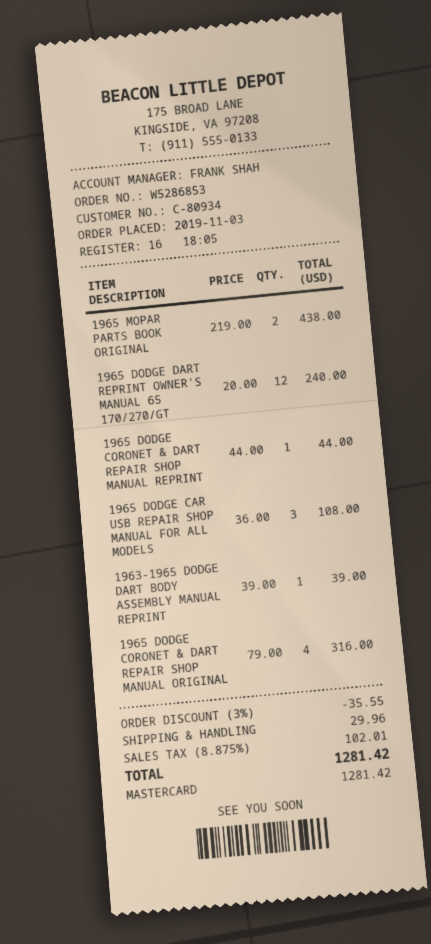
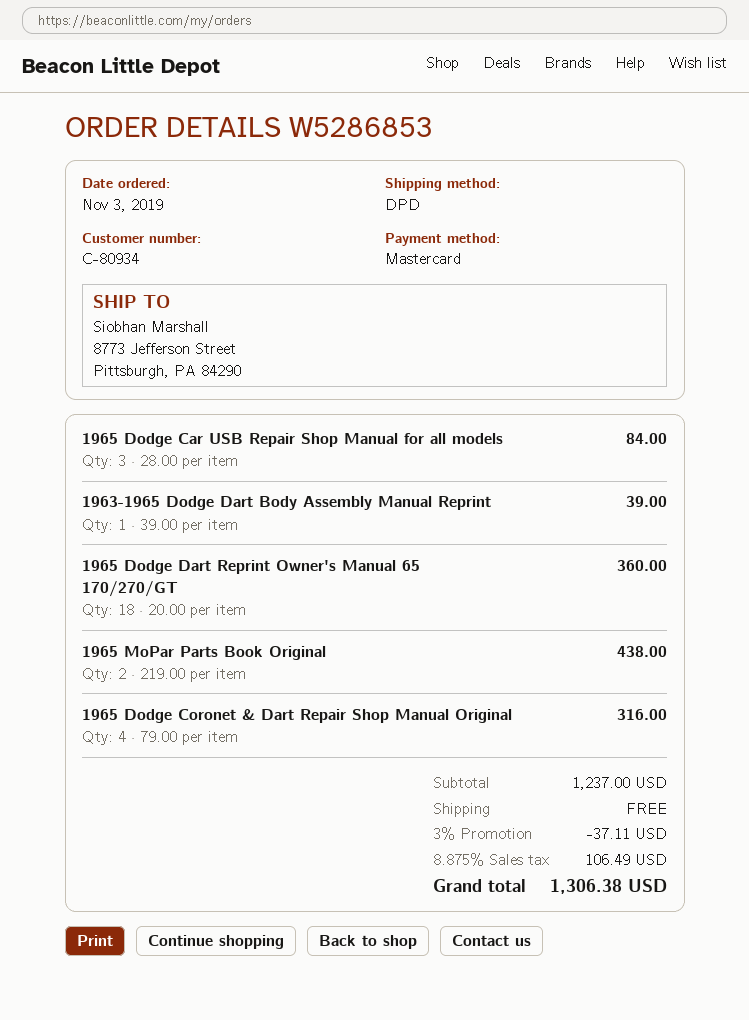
1965 DODGE DART REPRINT OWNER'S MANUAL 65 170/270/GT: 12 x 20.00 = 240.00 -> 18 x 20.00 = 360.00
1965 DODGE CORONET & DART REPAIR SHOP MANUAL REPRINT: 1 x 44.00 = 44.00 -> none
1965 DODGE CAR USB REPAIR SHOP MANUAL FOR ALL MODELS: 3 x 36.00 = 108.00 -> 3 x 28.00 = 84.00
discount: 3% = 35.55 -> 3% = 37.11
shipping: 29.96 -> 0.00
tax: 8.875% = 102.01 -> 8.875% = 106.49
total: 1281.42 -> 1306.38

